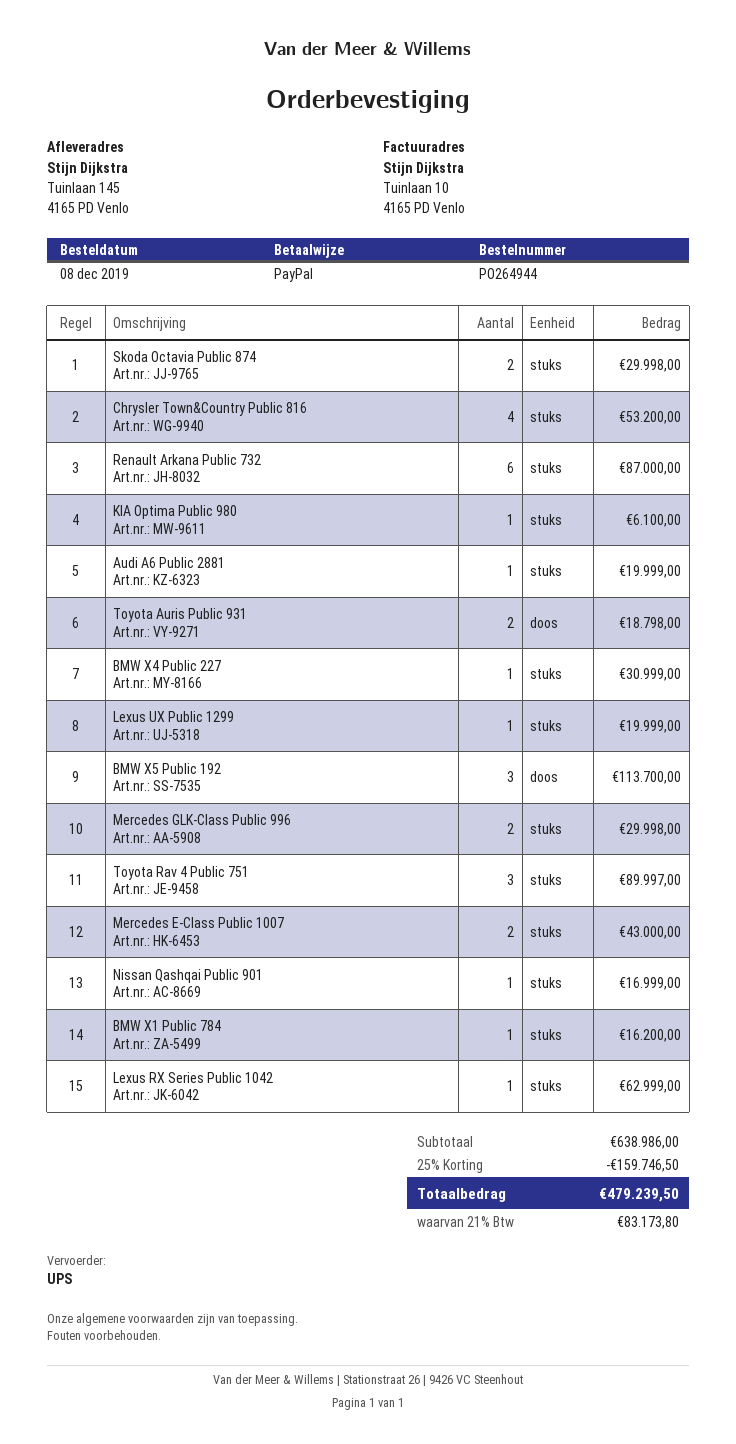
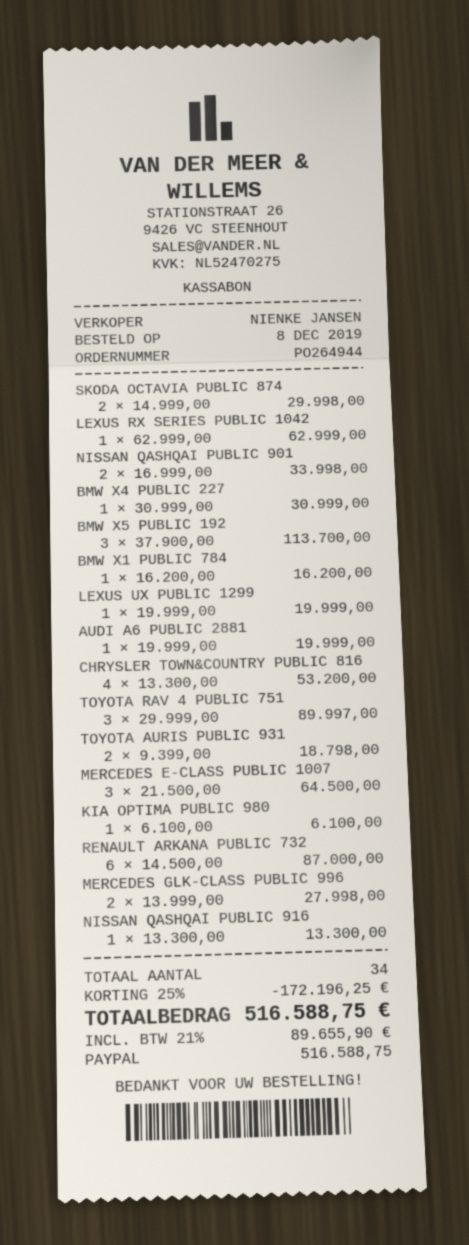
Mercedes GLK-Class Public 996: 2 for 29998.00 -> 2 for 27998.00
Mercedes E-Class Public 1007: 2 for 43000.00 -> 3 for 64500.00
Nissan Qashqai Public 901: 1 for 16999.00 -> 2 for 33998.00
NISSAN QASHQAI PUBLIC 916: none -> 1 for 13300.00
discount: 25% = 159746.50 -> 25% = 172196.25
tax: 21% = 83173.80 -> 21% = 89655.90
total: 479239.50 -> 516588.75

